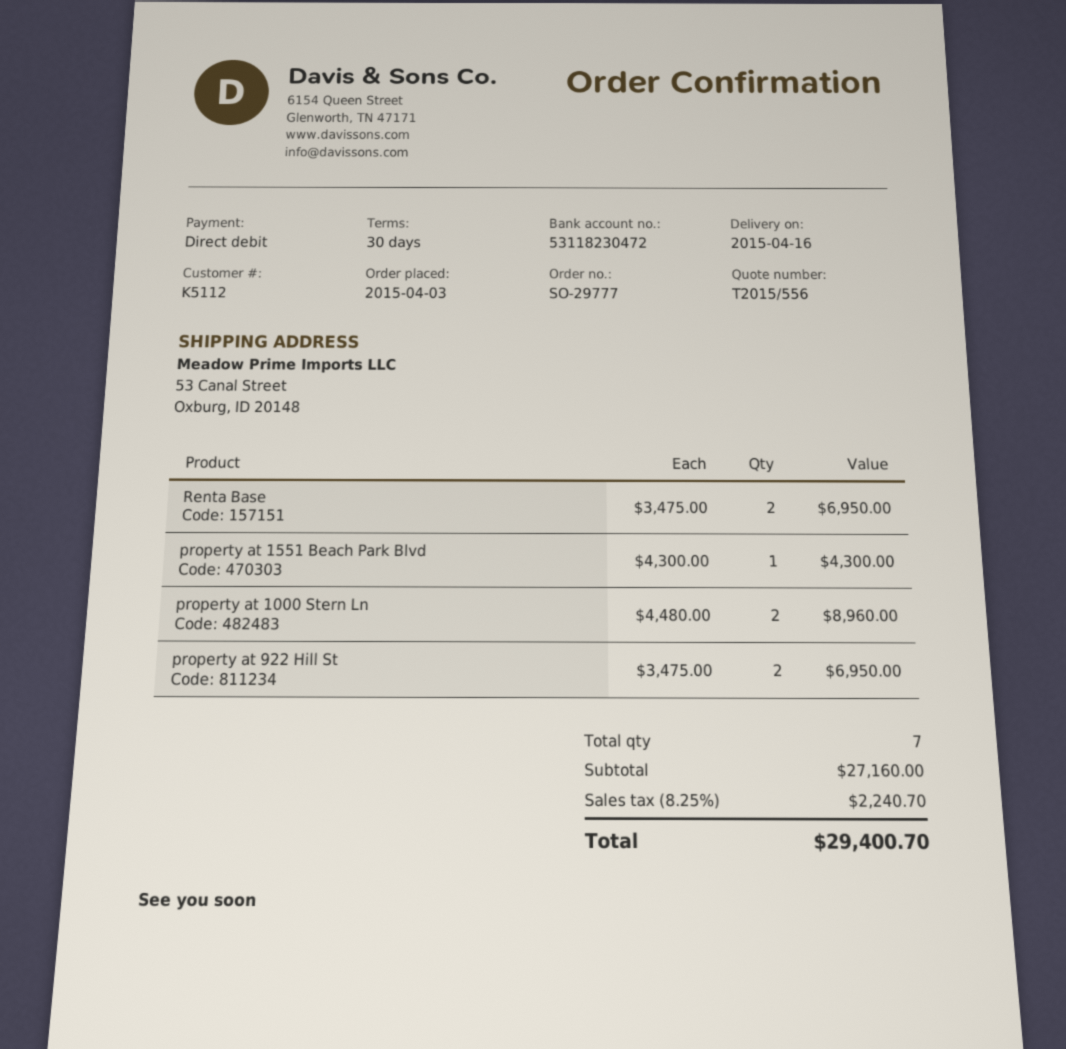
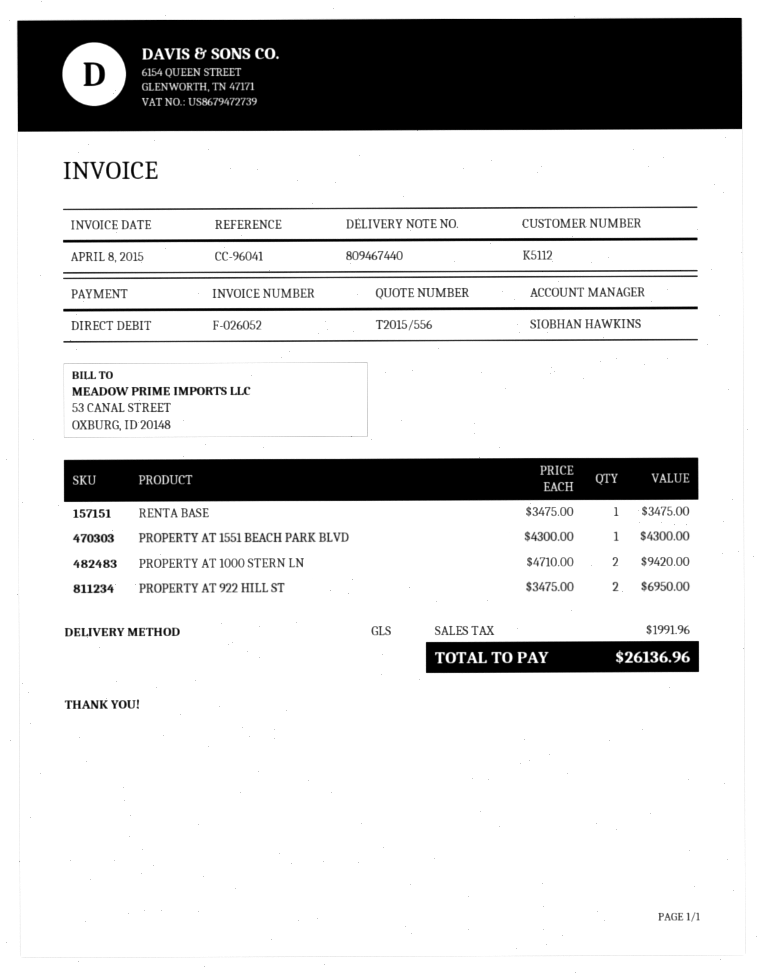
Renta Base: 2 x 3475.00 = 6950.00 -> 1 x 3475.00 = 3475.00
property at 1000 Stern Ln: 2 x 4480.00 = 8960.00 -> 2 x 4710.00 = 9420.00
tax: 2240.70 -> 1991.96
total: 29400.70 -> 26136.96

